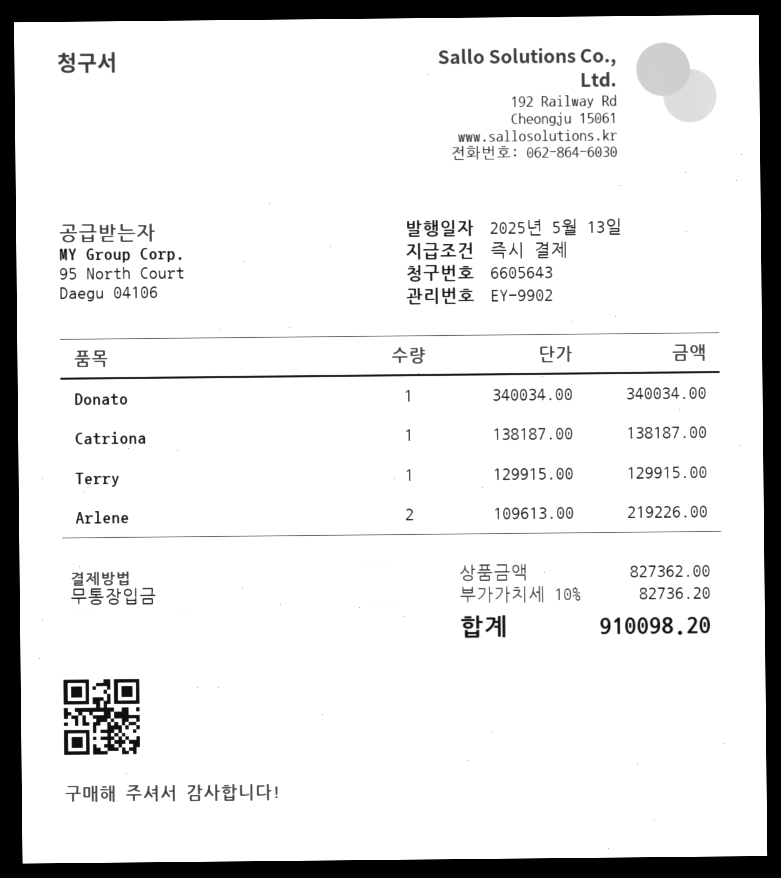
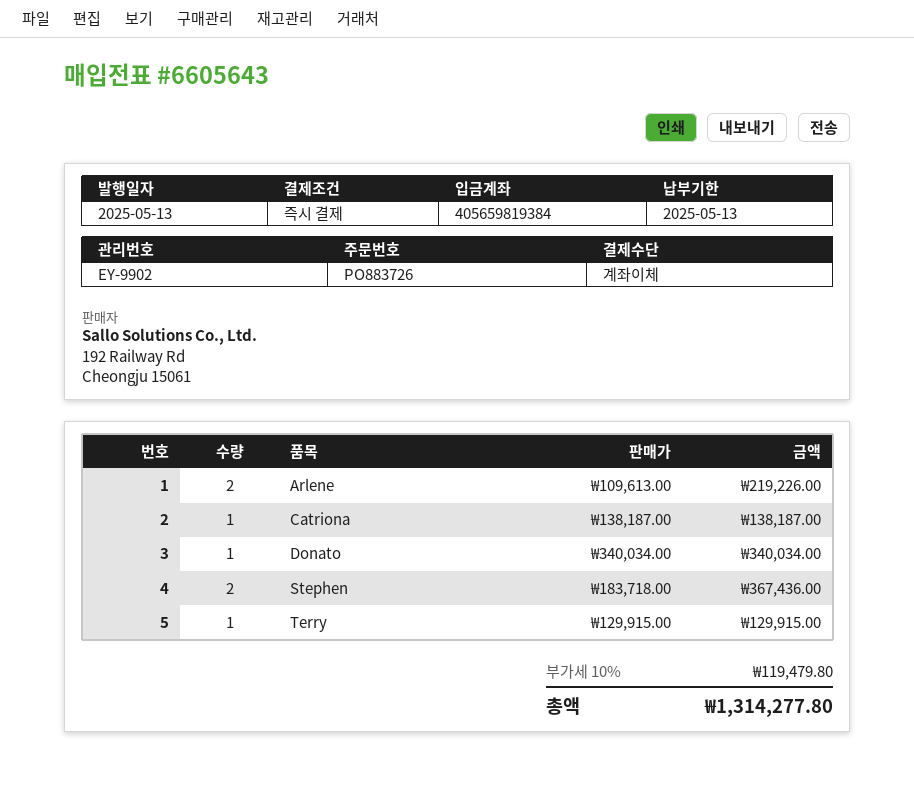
Stephen: none -> 2 x 183718.00 = 367436.00
tax: 10% = 82736.20 -> 10% = 119479.80
total: 910098.20 -> 1314277.80

